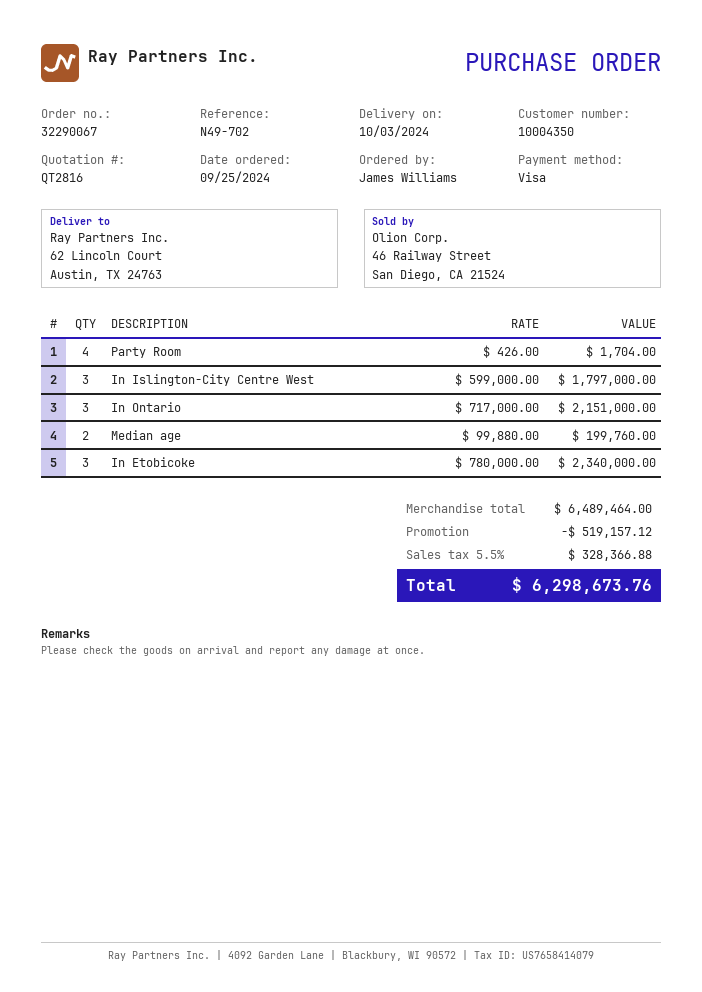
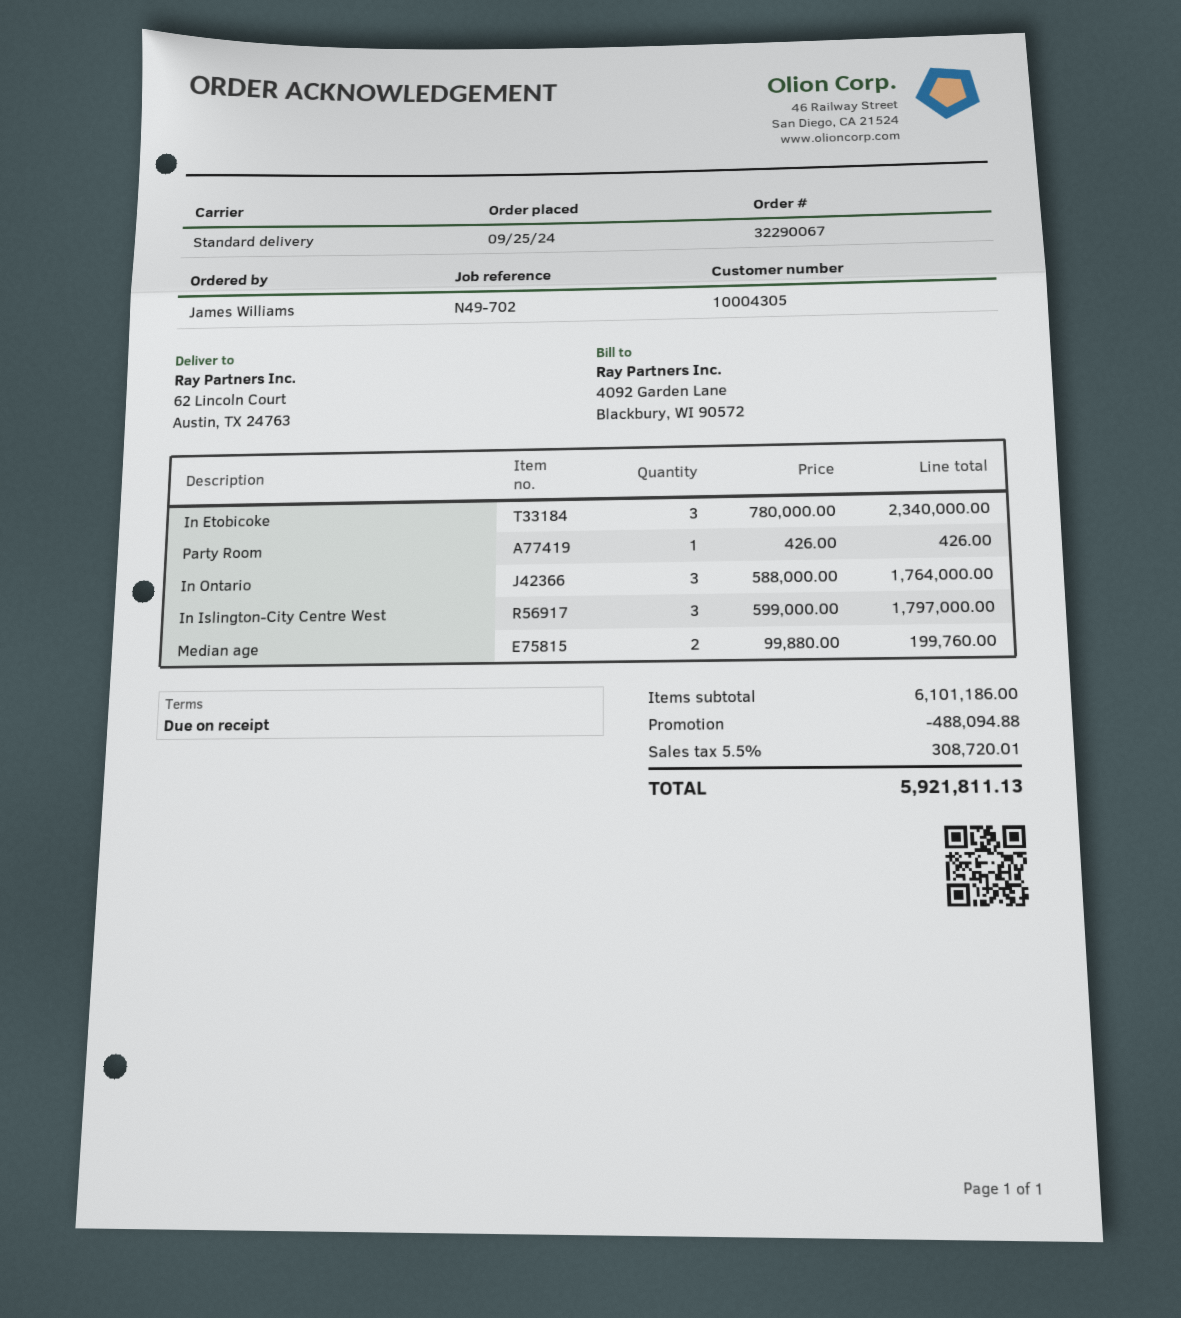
customer number: 10004350 -> 10004305
Party Room: 4 x 426.00 = 1704.00 -> 1 x 426.00 = 426.00
In Ontario: 3 x 717000.00 = 2151000.00 -> 3 x 588000.00 = 1764000.00
subtotal: 6489464.00 -> 6101186.00
discount: 519157.12 -> 488094.88
tax: 5.5% = 328366.88 -> 5.5% = 308720.01
total: 6298673.76 -> 5921811.13

